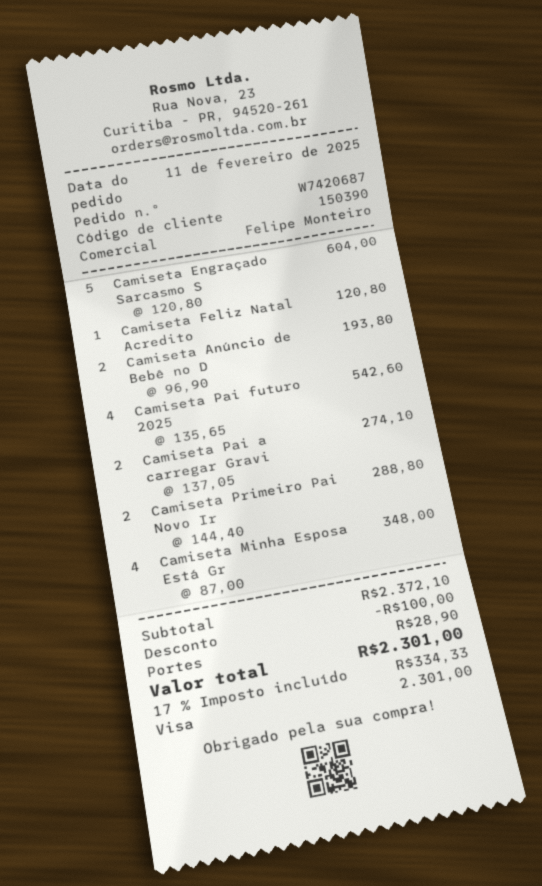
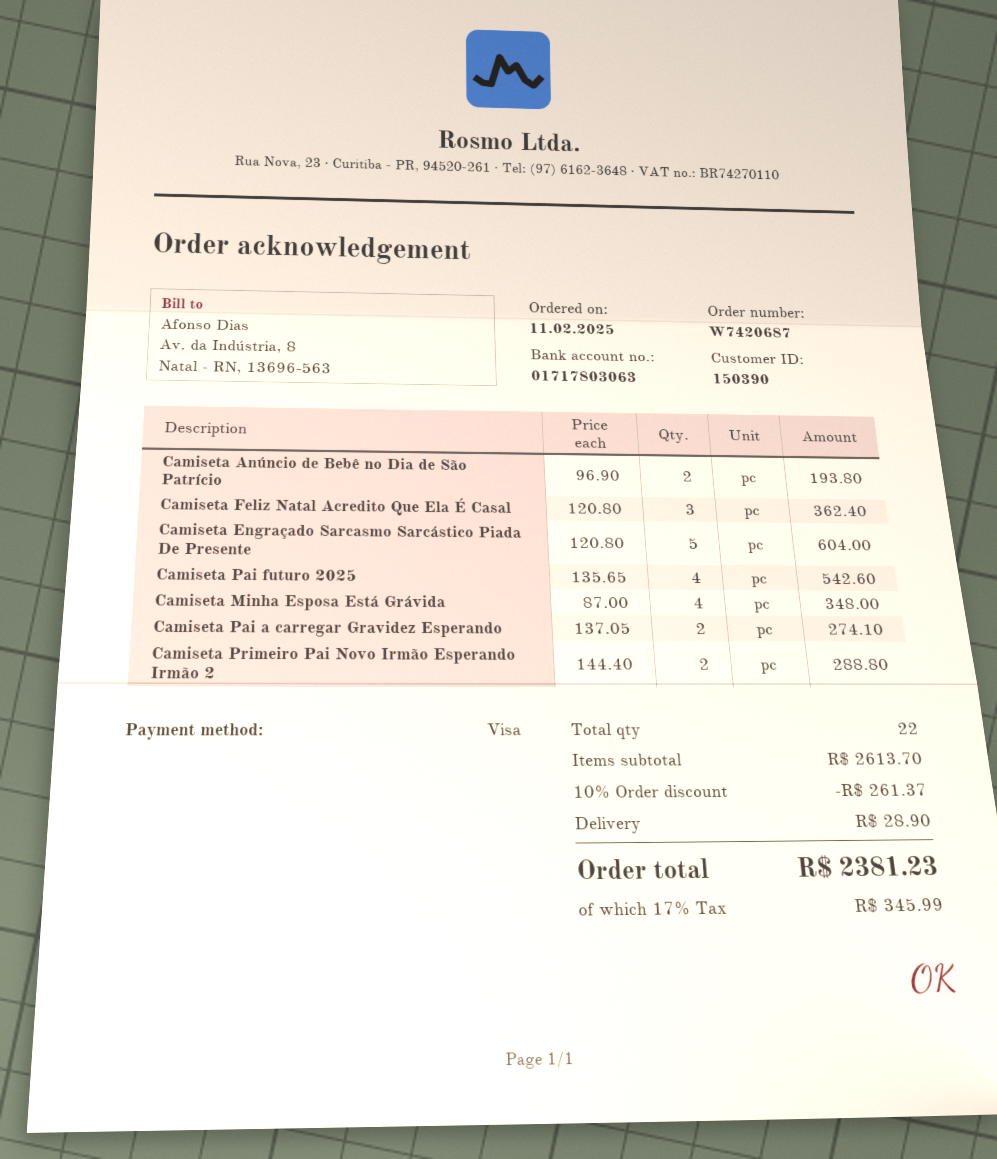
Camiseta Feliz Natal Acredito: 1 x 120.80 = 120.80 -> 3 x 120.80 = 362.40
subtotal: 2372.10 -> 2613.70
discount: 100.00 -> 261.37
tax: 17% = 334.33 -> 17% = 345.99
total: 2301.00 -> 2381.23

